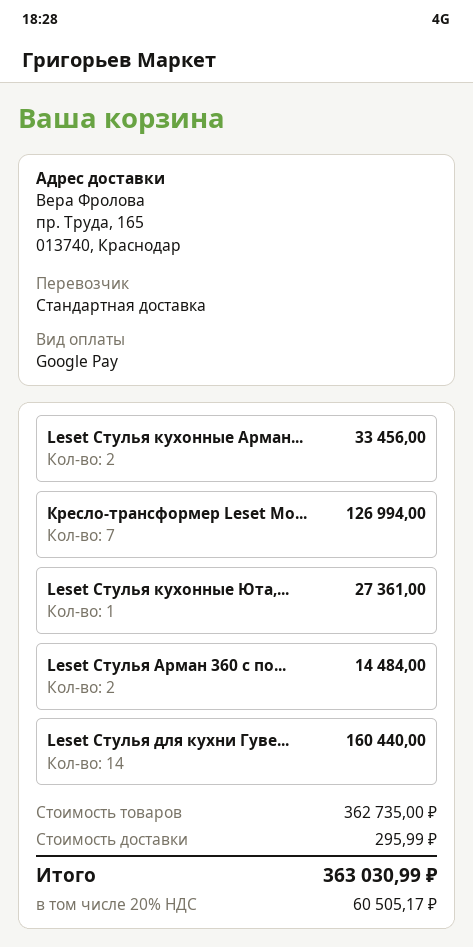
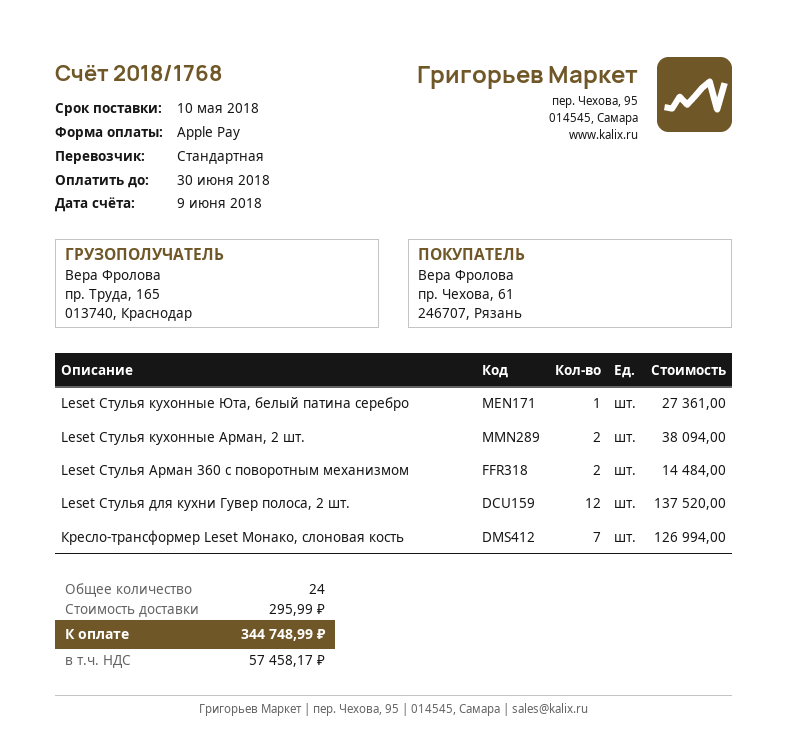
payment method: Google Pay -> Apple Pay
Leset Стулья кухонные Арман...: 2 for 33456.00 -> 2 for 38094.00
Leset Стулья для кухни Гуве...: 14 for 160440.00 -> 12 for 137520.00
tax: 60505.17 -> 57458.17
total: 363030.99 -> 344748.99

